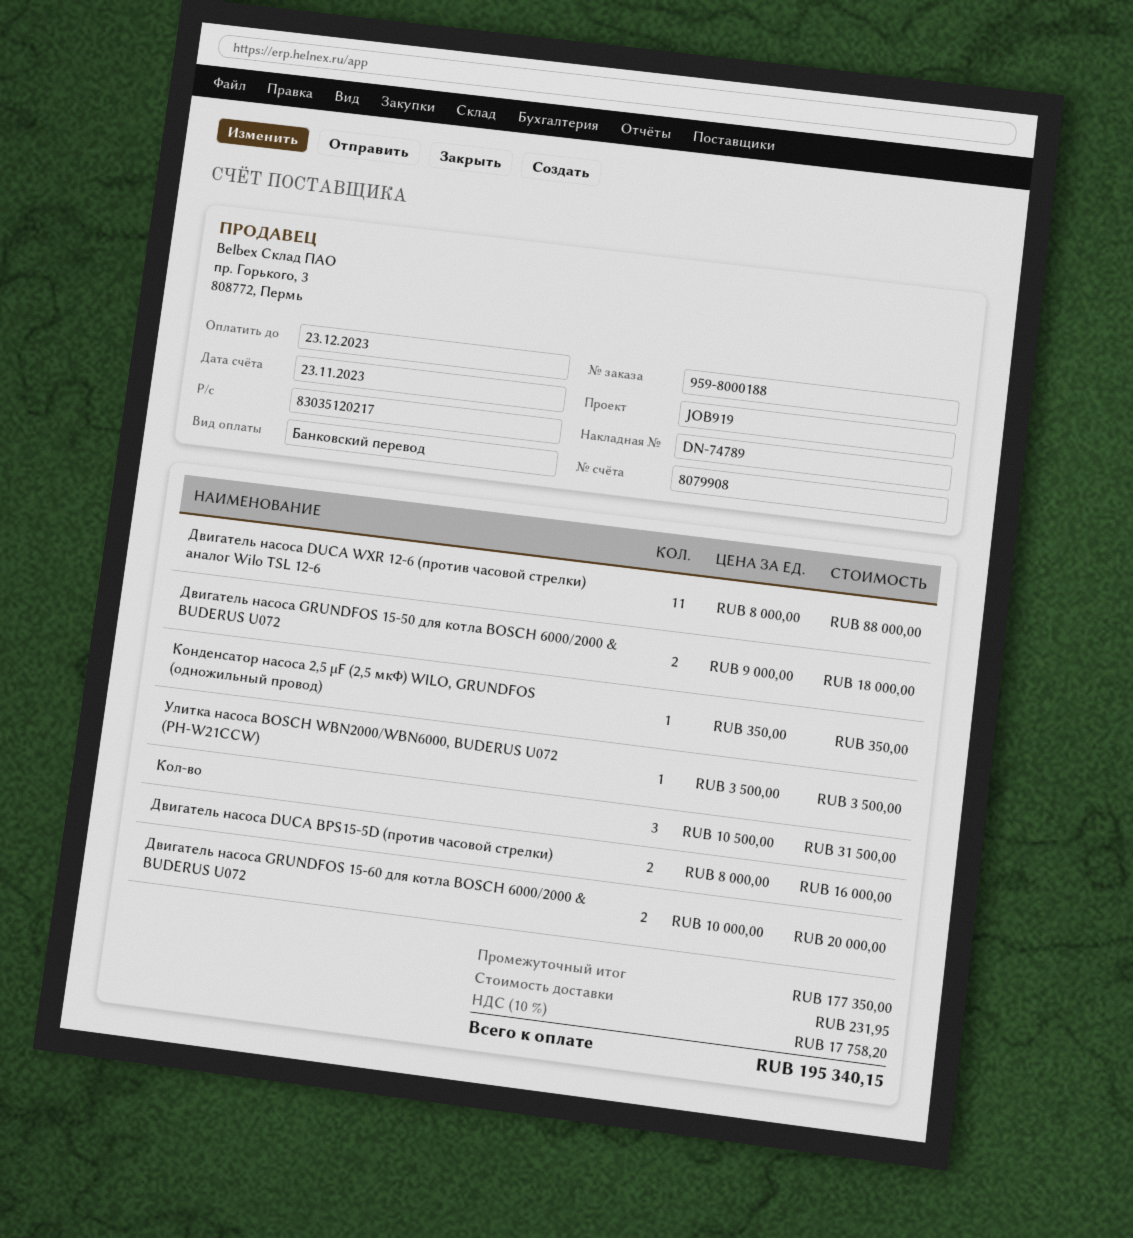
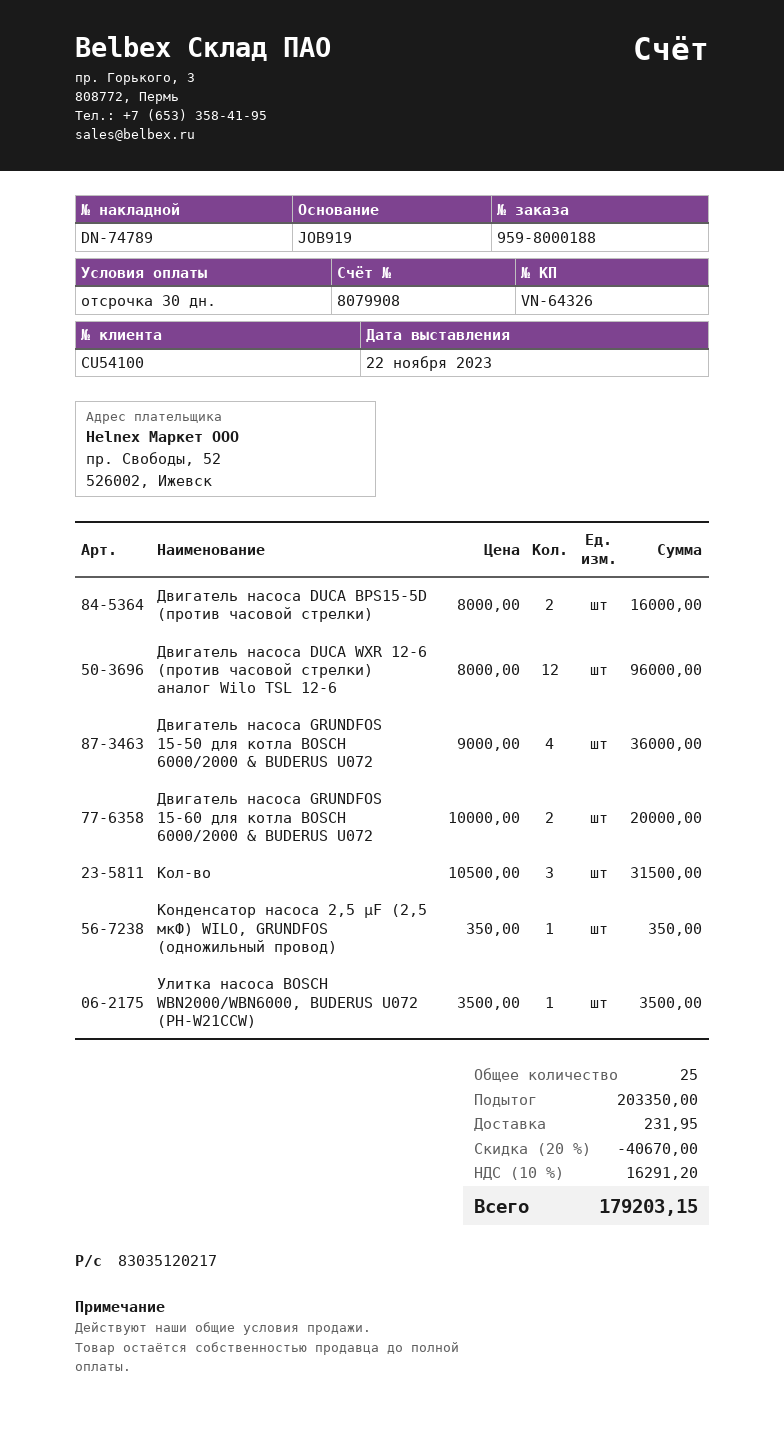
invoice date: 2023-11-23 -> 2023-11-22
Двигатель насоса DUCA WXR 12-6 (против часовой стрелки) аналог Wilo TSL 12-6: 11 x 8000.00 = 88000.00 -> 12 x 8000.00 = 96000.00
Двигатель насоса GRUNDFOS 15-50 для котла BOSCH 6000/2000 & BUDERUS U072: 2 x 9000.00 = 18000.00 -> 4 x 9000.00 = 36000.00
subtotal: 177350.00 -> 203350.00
discount: none -> 20% = 40670.00
tax: 10% = 17758.20 -> 10% = 16291.20
total: 195340.15 -> 179203.15

